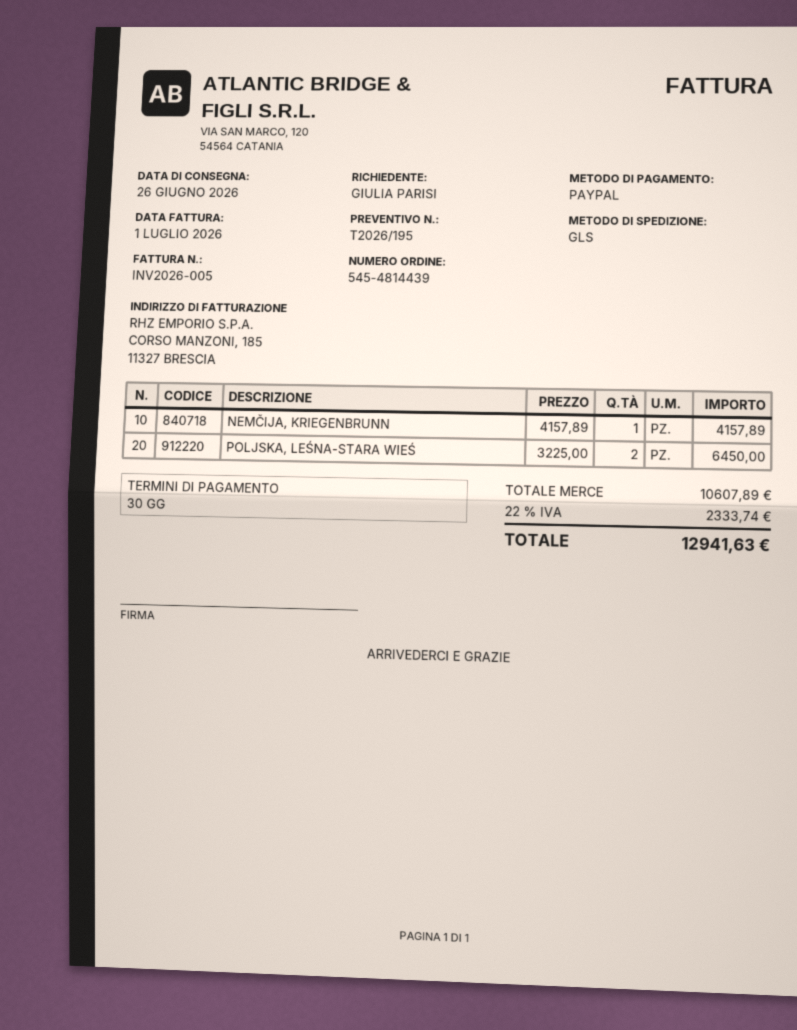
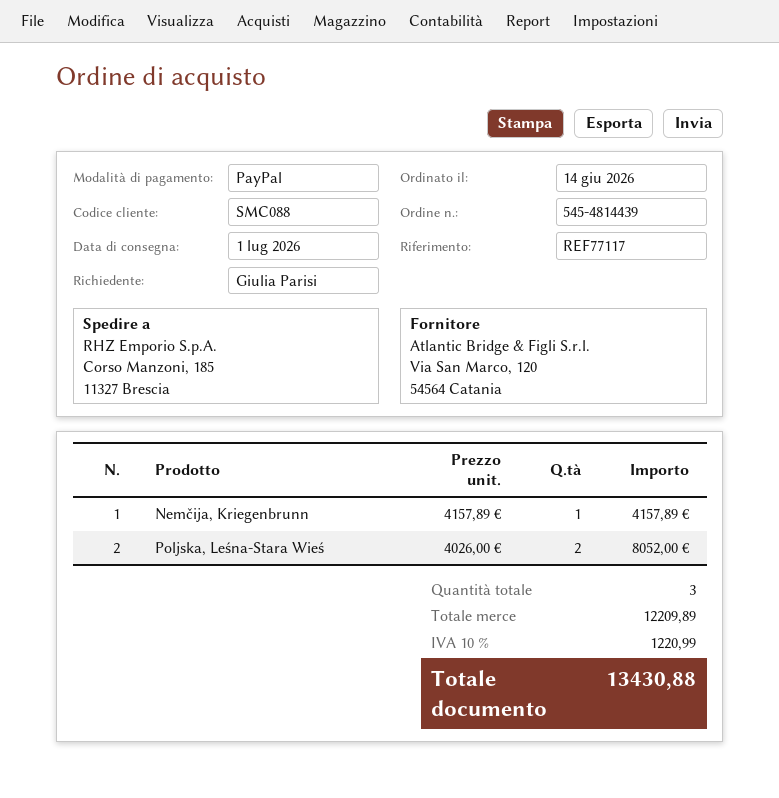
delivery date: 2026-06-26 -> 2026-07-01
POLJSKA, LEŚNA-STARA WIEŚ: 2 x 3225.00 = 6450.00 -> 2 x 4026.00 = 8052.00
subtotal: 10607.89 -> 12209.89
tax: 22% = 2333.74 -> 10% = 1220.99
total: 12941.63 -> 13430.88

